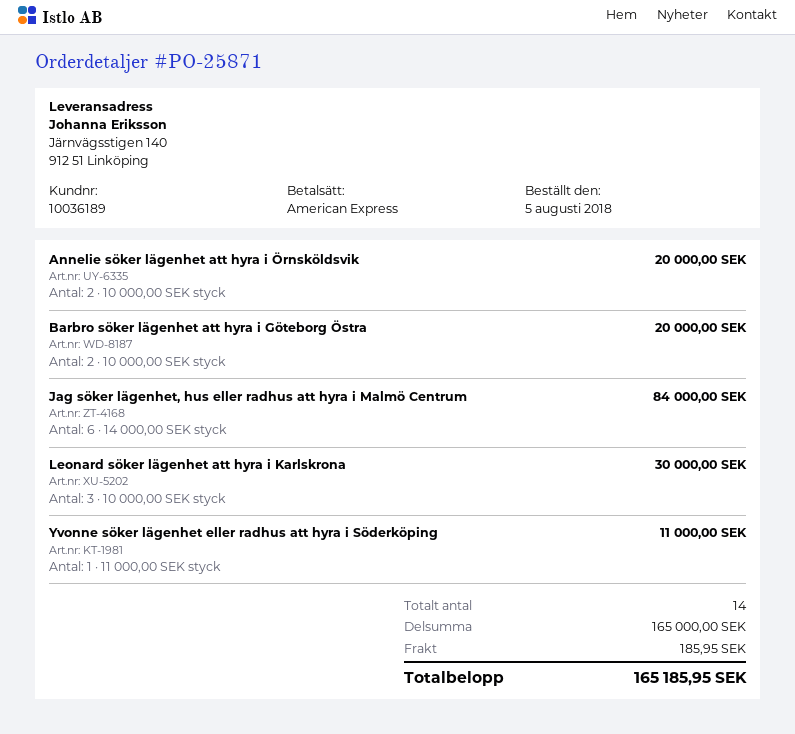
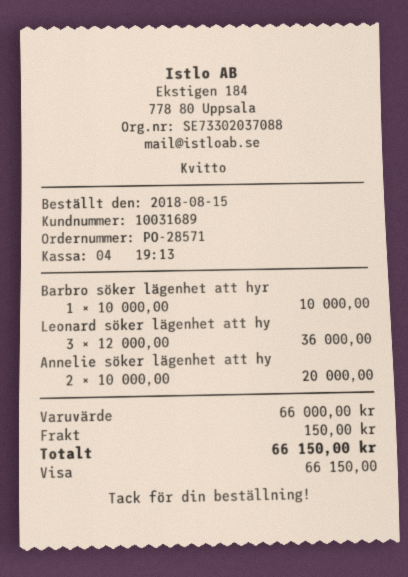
order number: PO-25871 -> PO-28571
order date: 2018-08-05 -> 2018-08-15
customer number: 10036189 -> 10031689
payment method: American Express -> Visa
Barbro söker lägenhet att hyra i Göteborg Östra: 2 x 10000.00 = 20000.00 -> 1 x 10000.00 = 10000.00
Jag söker lägenhet, hus eller radhus att hyra i Malmö Centrum: 6 x 14000.00 = 84000.00 -> none
Leonard söker lägenhet att hyra i Karlskrona: 3 x 10000.00 = 30000.00 -> 3 x 12000.00 = 36000.00
Yvonne söker lägenhet eller radhus att hyra i Söderköping: 1 x 11000.00 = 11000.00 -> none
subtotal: 165000.00 -> 66000.00
shipping: 185.95 -> 150.00
total: 165185.95 -> 66150.00

